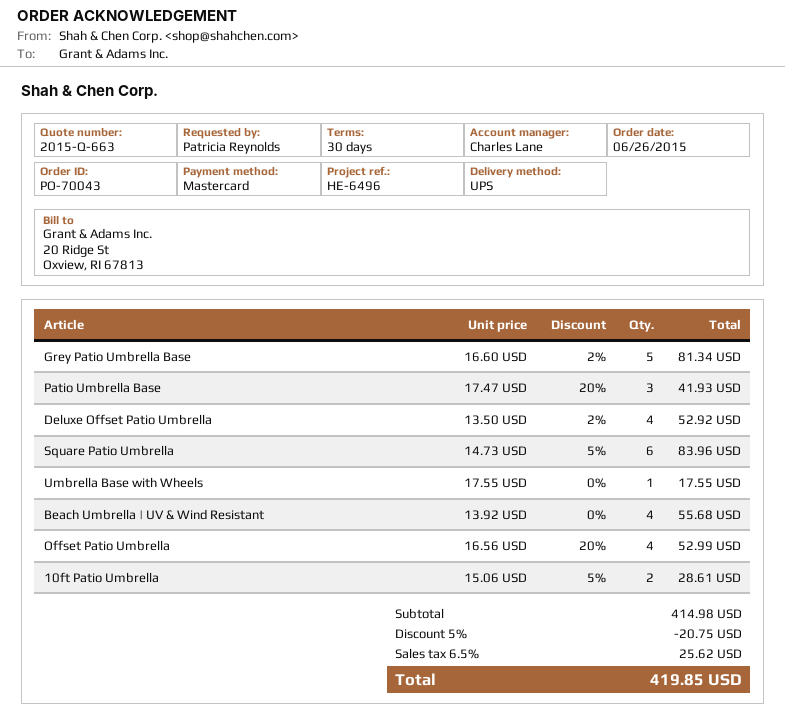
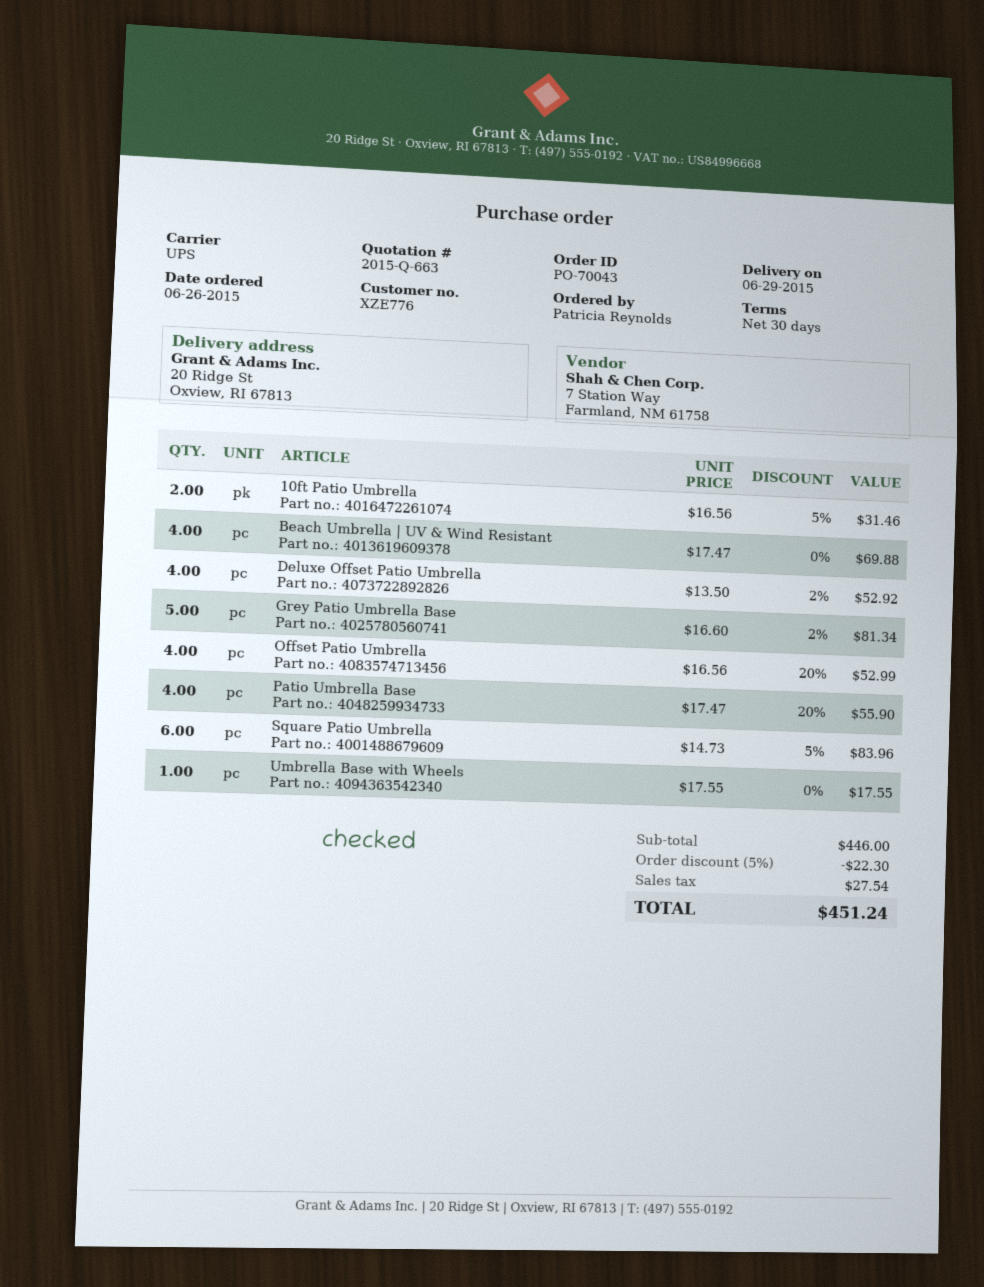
Patio Umbrella Base: 3 x 17.47 - 20% = 41.93 -> 4 x 17.47 - 20% = 55.90
Beach Umbrella | UV & Wind Resistant: 4 x 13.92 = 55.68 -> 4 x 17.47 = 69.88
10ft Patio Umbrella: 2 x 15.06 - 5% = 28.61 -> 2 x 16.56 - 5% = 31.46
subtotal: 414.98 -> 446.00
discount: 5% = 20.75 -> 5% = 22.30
tax: 25.62 -> 27.54
total: 419.85 -> 451.24

